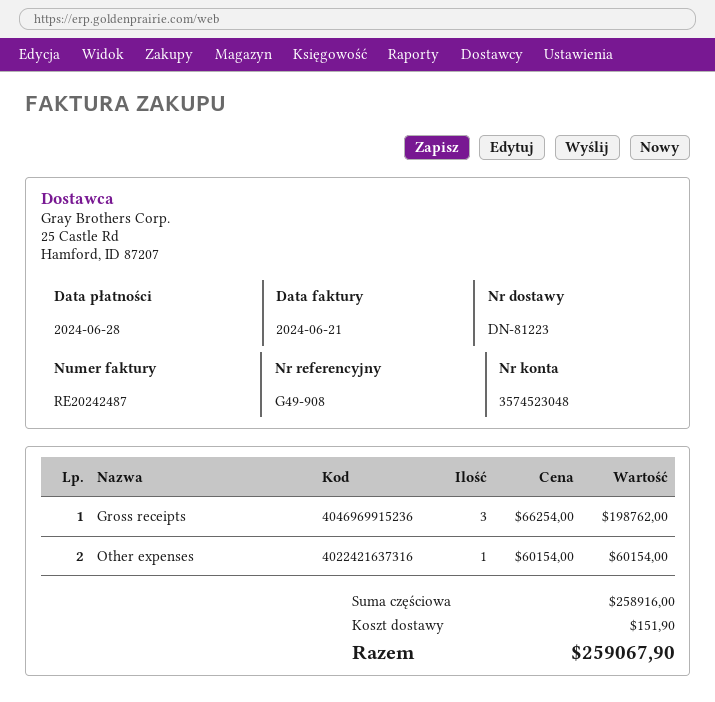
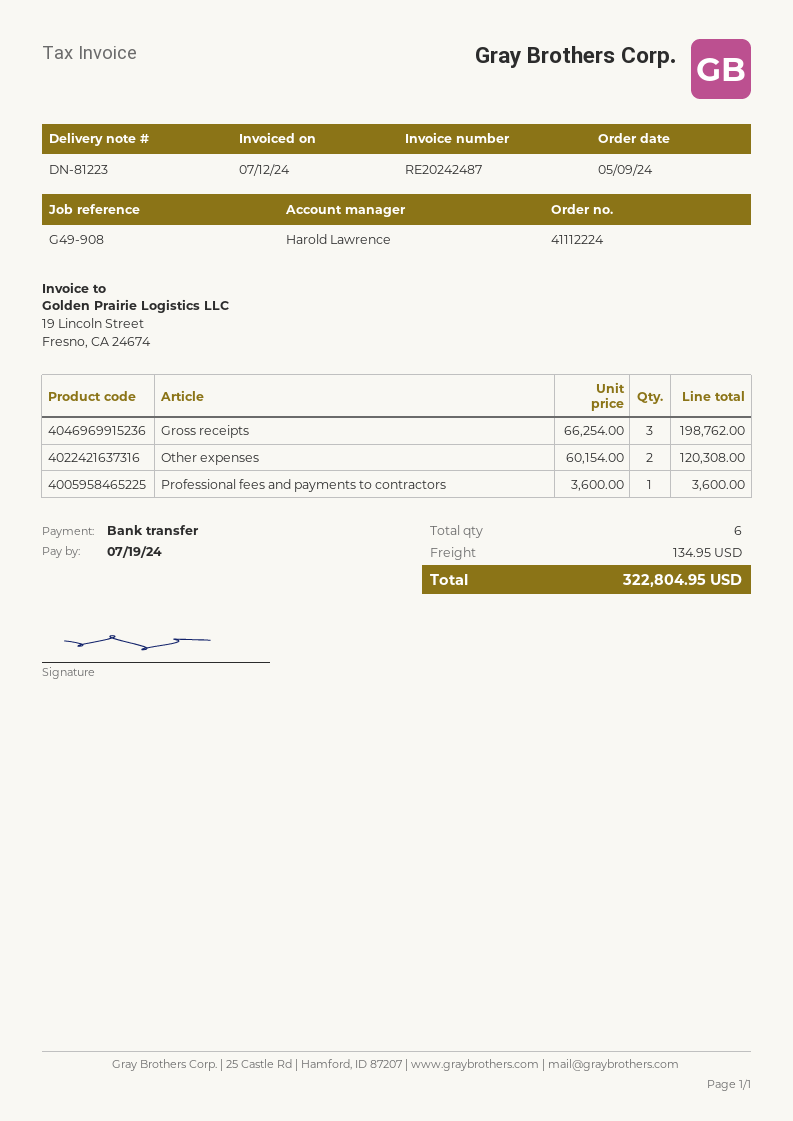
invoice date: 2024-06-21 -> 2024-07-12
due date: 2024-06-28 -> 2024-07-19
Other expenses: 1 x 60154.00 = 60154.00 -> 2 x 60154.00 = 120308.00
Professional fees and payments to contractors: none -> 1 x 3600.00 = 3600.00
shipping: 151.90 -> 134.95
total: 259067.90 -> 322804.95

